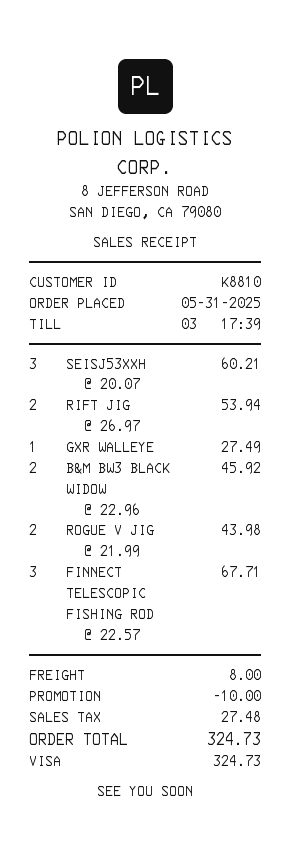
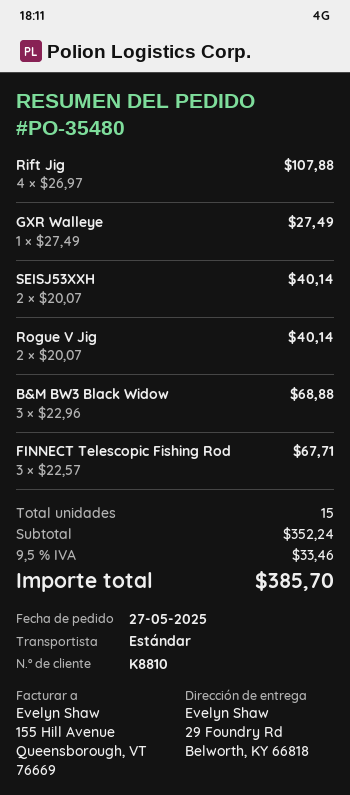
order date: 2025-05-31 -> 2025-05-27
SEISJ53XXH: 3 x 20.07 = 60.21 -> 2 x 20.07 = 40.14
RIFT JIG: 2 x 26.97 = 53.94 -> 4 x 26.97 = 107.88
B&M BW3 BLACK WIDOW: 2 x 22.96 = 45.92 -> 3 x 22.96 = 68.88
ROGUE V JIG: 2 x 21.99 = 43.98 -> 2 x 20.07 = 40.14
discount: 10.00 -> none
shipping: 8.00 -> none
tax: 27.48 -> 33.46
total: 324.73 -> 385.70

